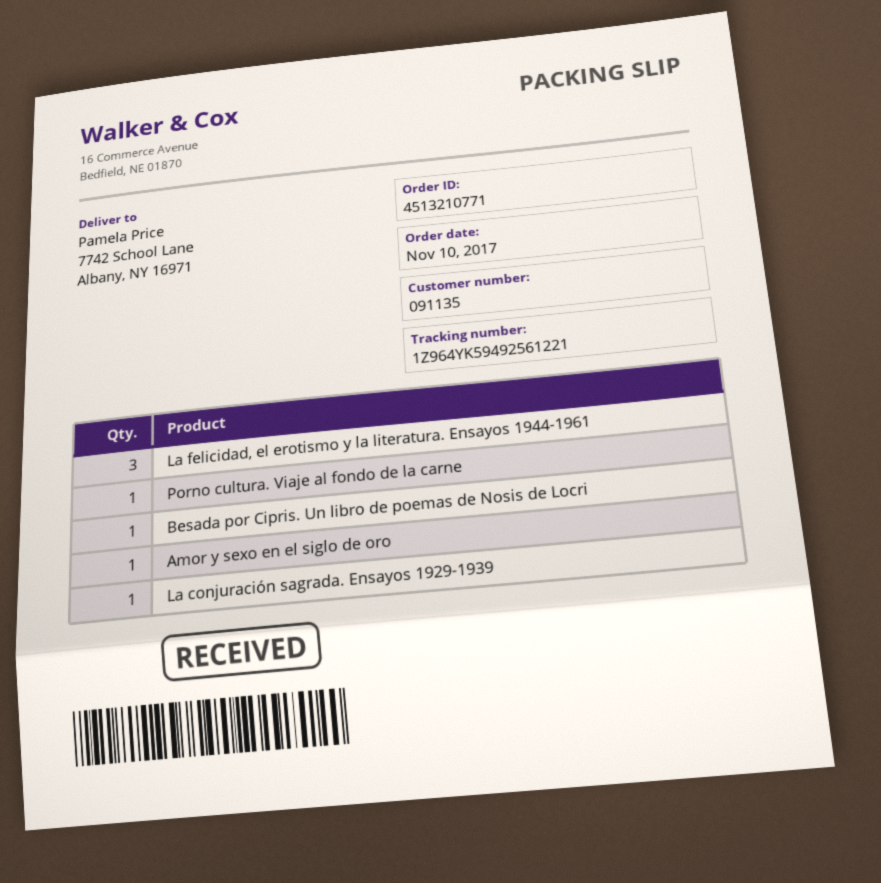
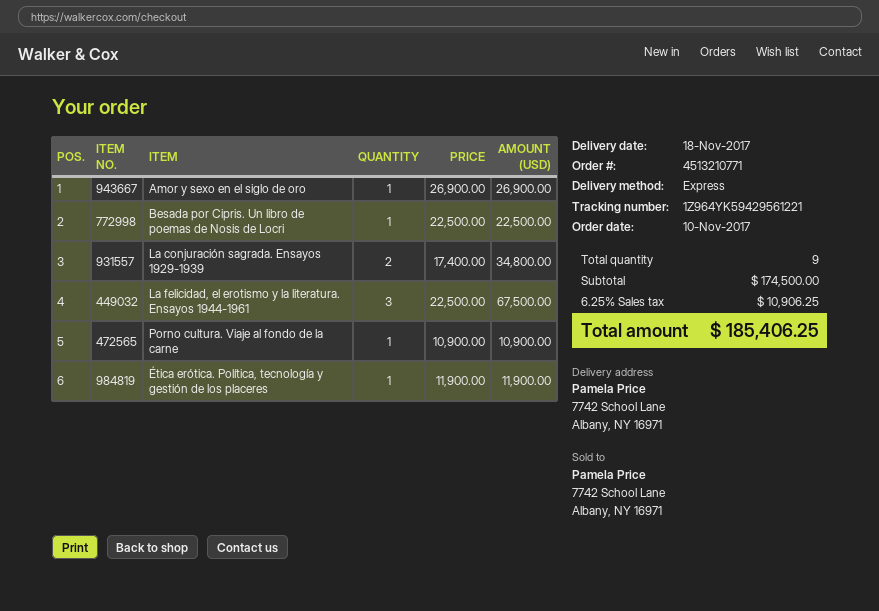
tracking number: 1Z964YK59492561221 -> 1Z964YK59429561221
La conjuración sagrada. Ensayos 1929-1939: 1 -> 2
Ética erótica. Política, tecnología y gestión de los placeres: none -> 1

